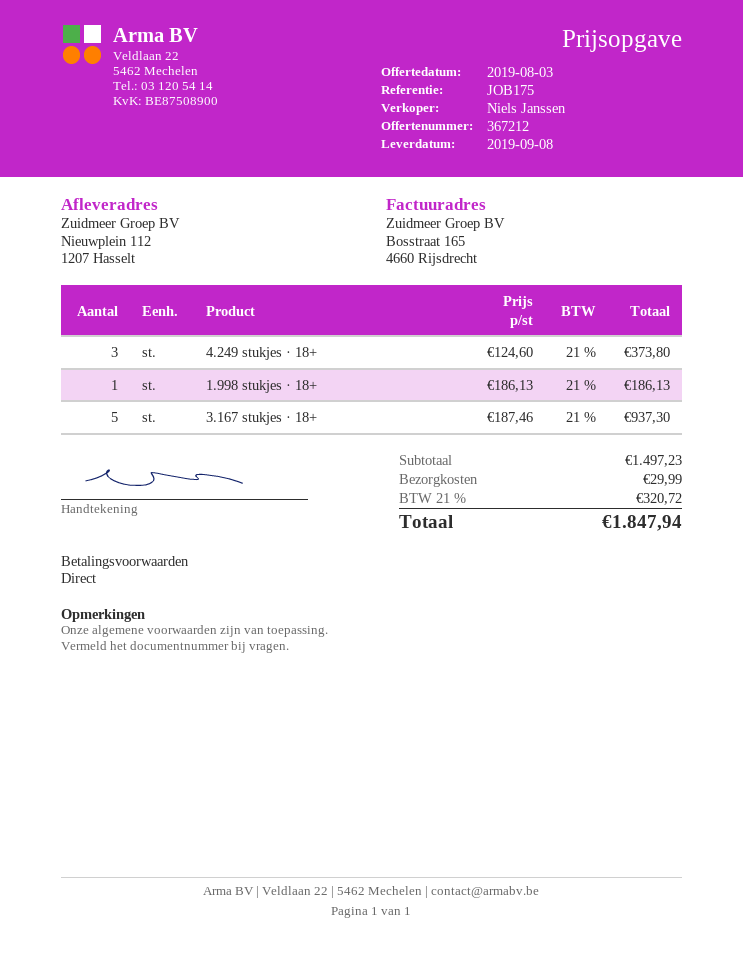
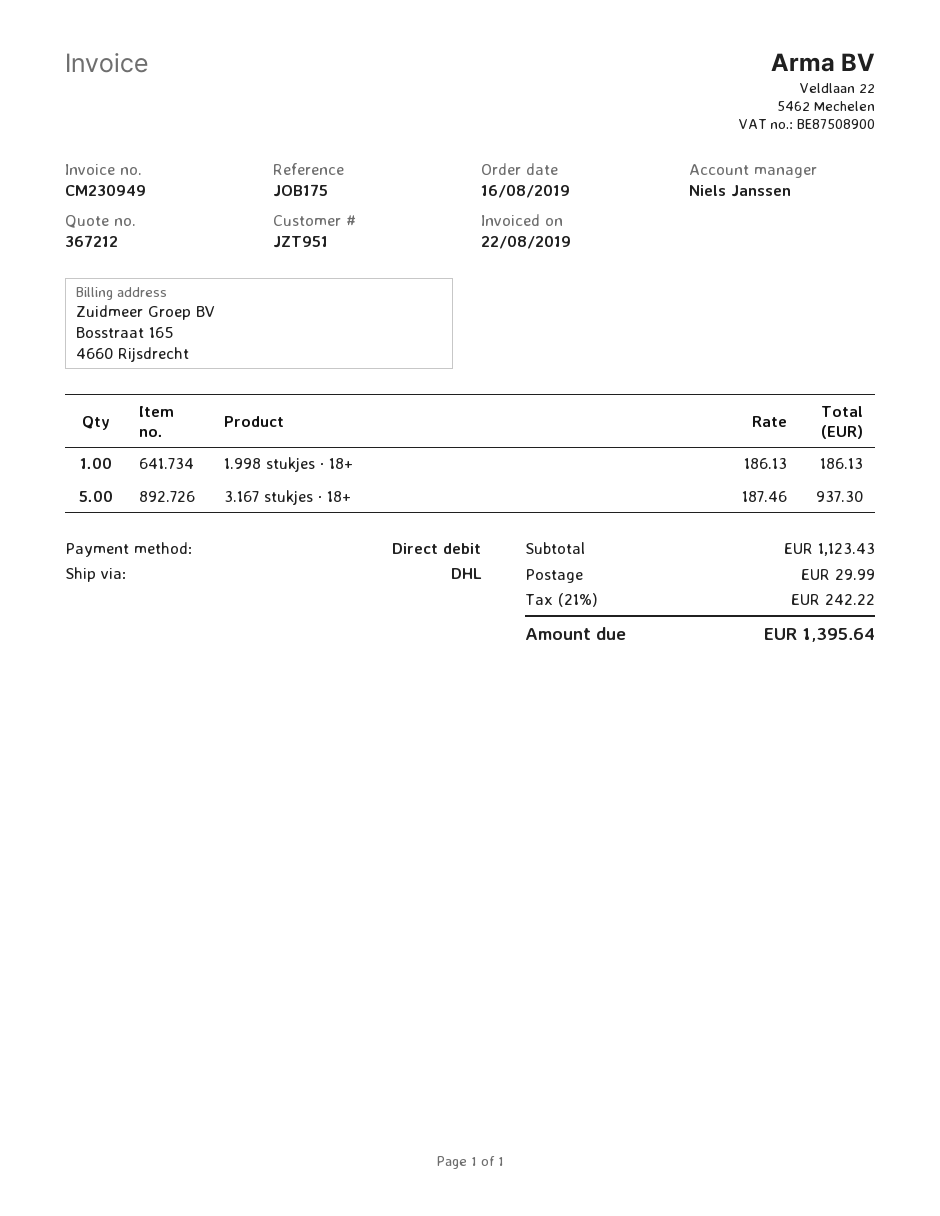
4.249 stukjes · 18+: 3 x 124.60 = 373.80 -> none
subtotal: 1497.23 -> 1123.43
tax: 21% = 320.72 -> 21% = 242.22
total: 1847.94 -> 1395.64

